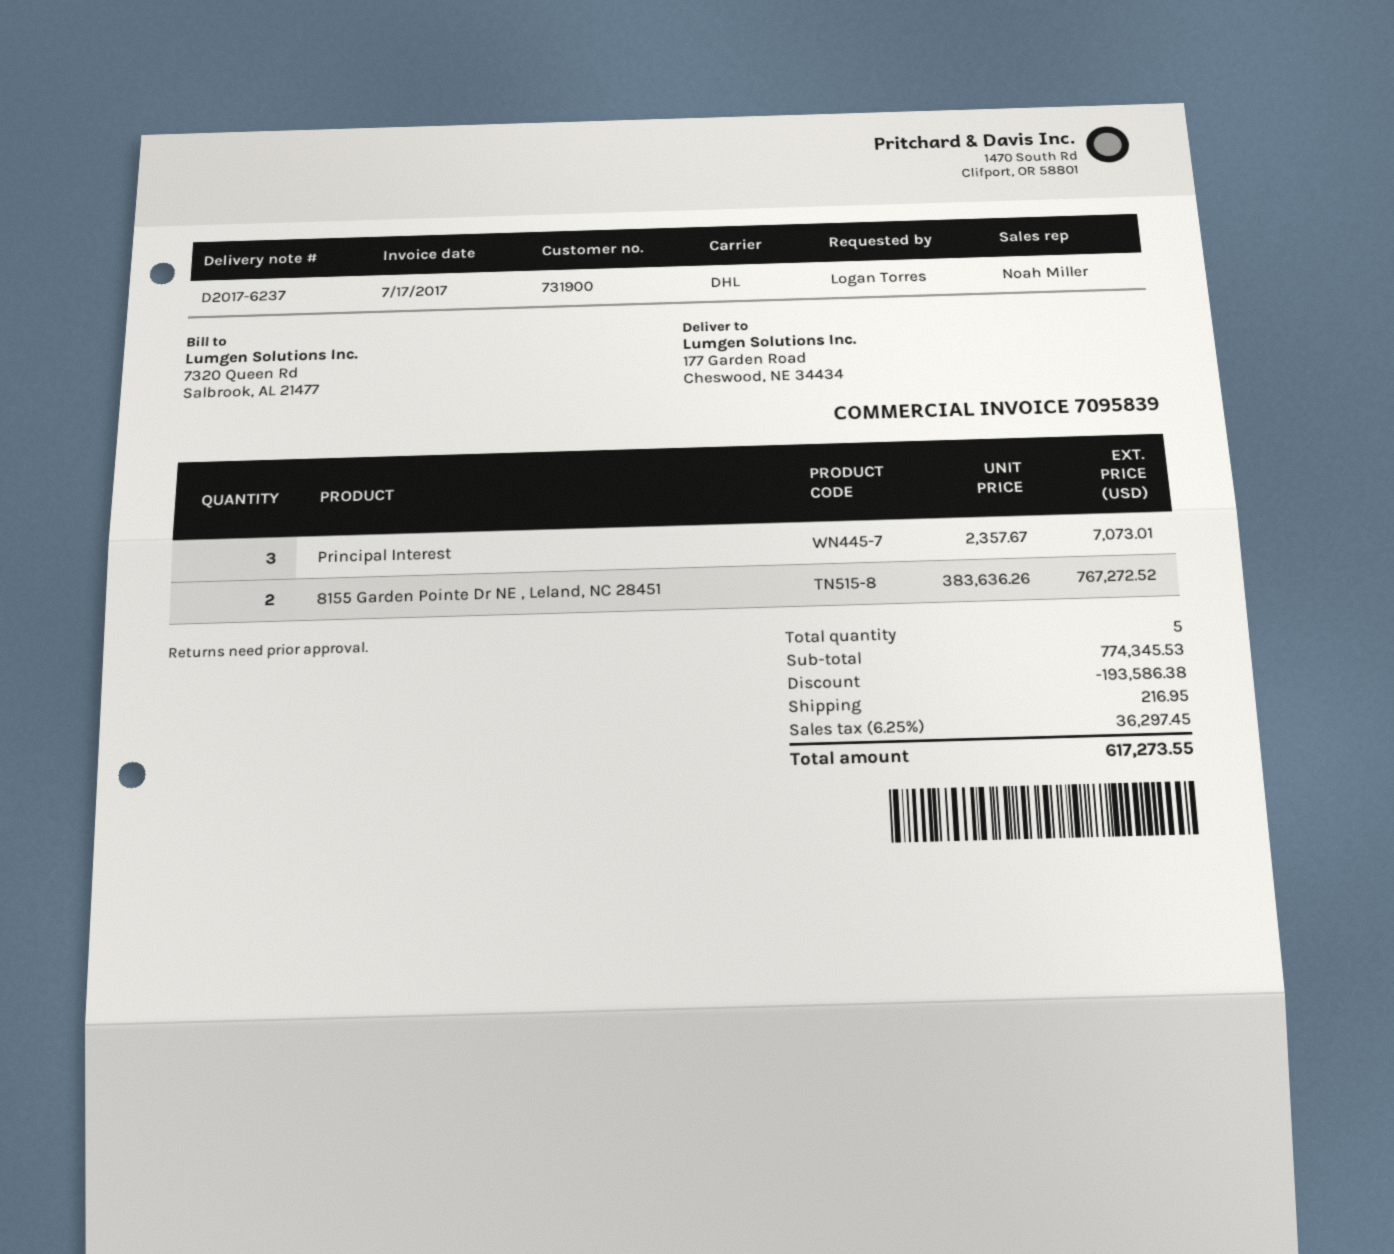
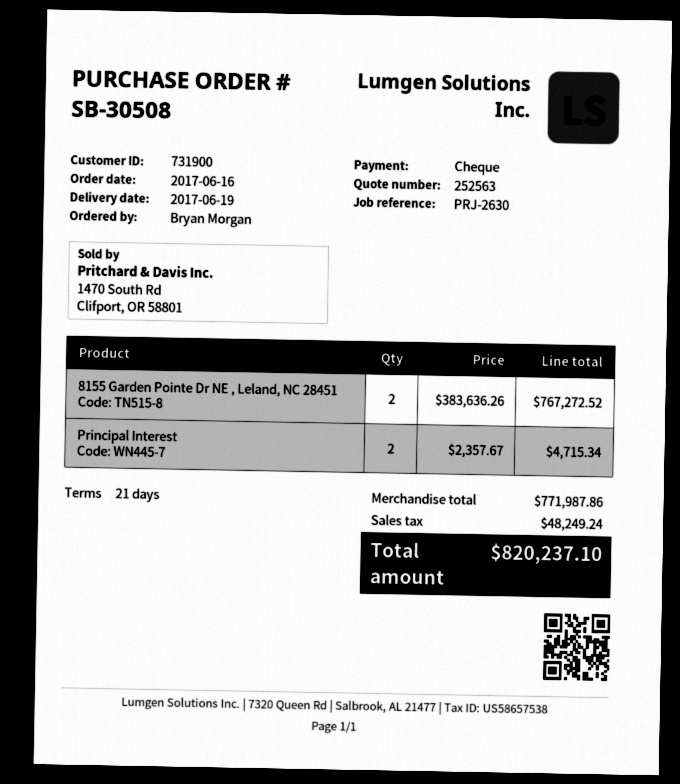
ordered by: Logan Torres -> Bryan Morgan
Principal Interest: 3 x 2357.67 = 7073.01 -> 2 x 2357.67 = 4715.34
subtotal: 774345.53 -> 771987.86
discount: 193586.38 -> none
shipping: 216.95 -> none
tax: 36297.45 -> 48249.24
total: 617273.55 -> 820237.10

